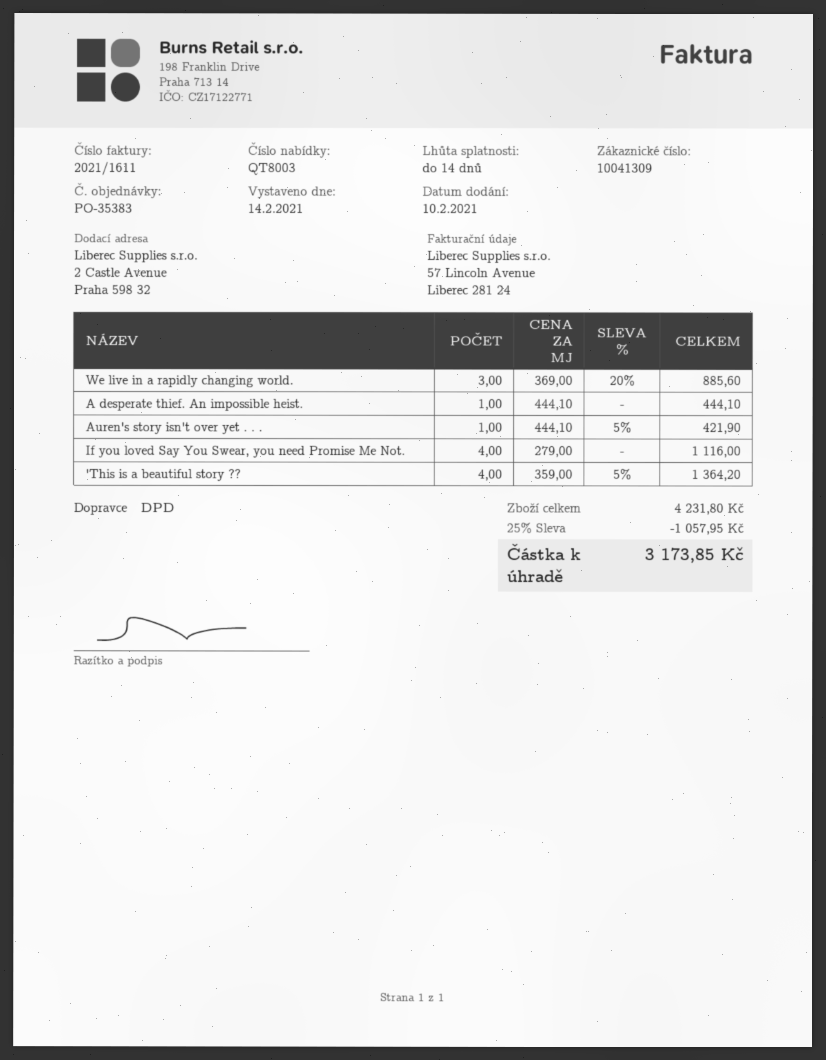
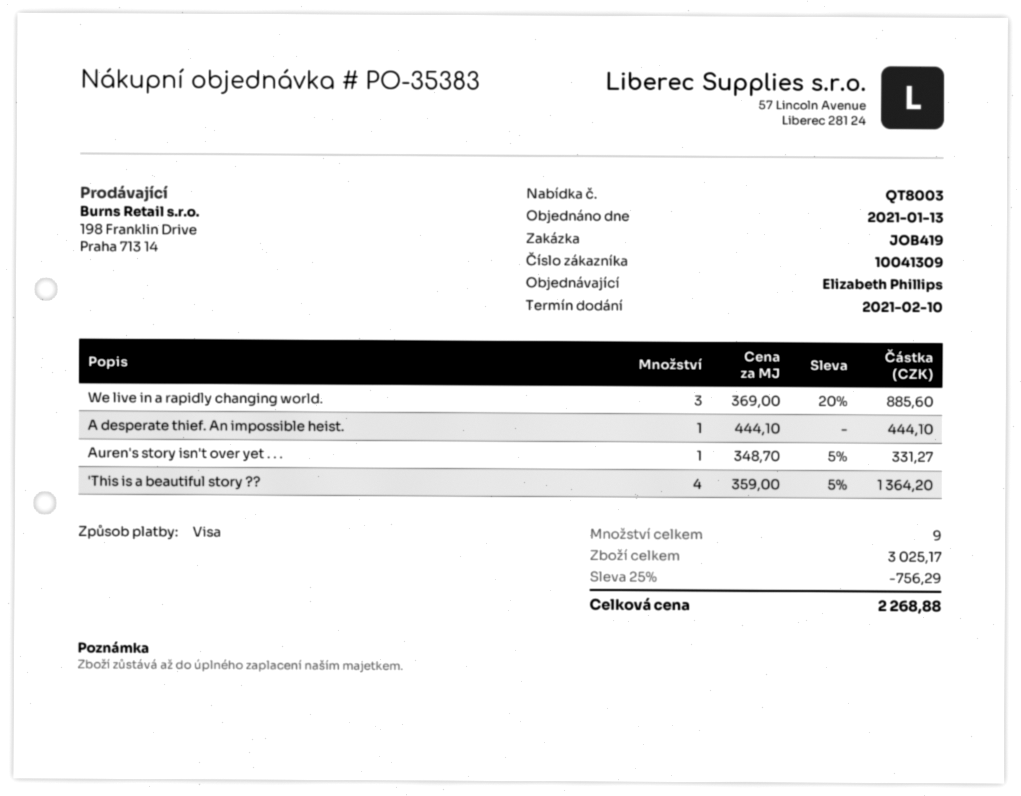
Auren's story isn't over yet . . .: 1 x 444.10 - 5% = 421.90 -> 1 x 348.70 - 5% = 331.27
If you loved Say You Swear, you need Promise Me Not.: 4 x 279.00 = 1116.00 -> none
subtotal: 4231.80 -> 3025.17
discount: 25% = 1057.95 -> 25% = 756.29
total: 3173.85 -> 2268.88

